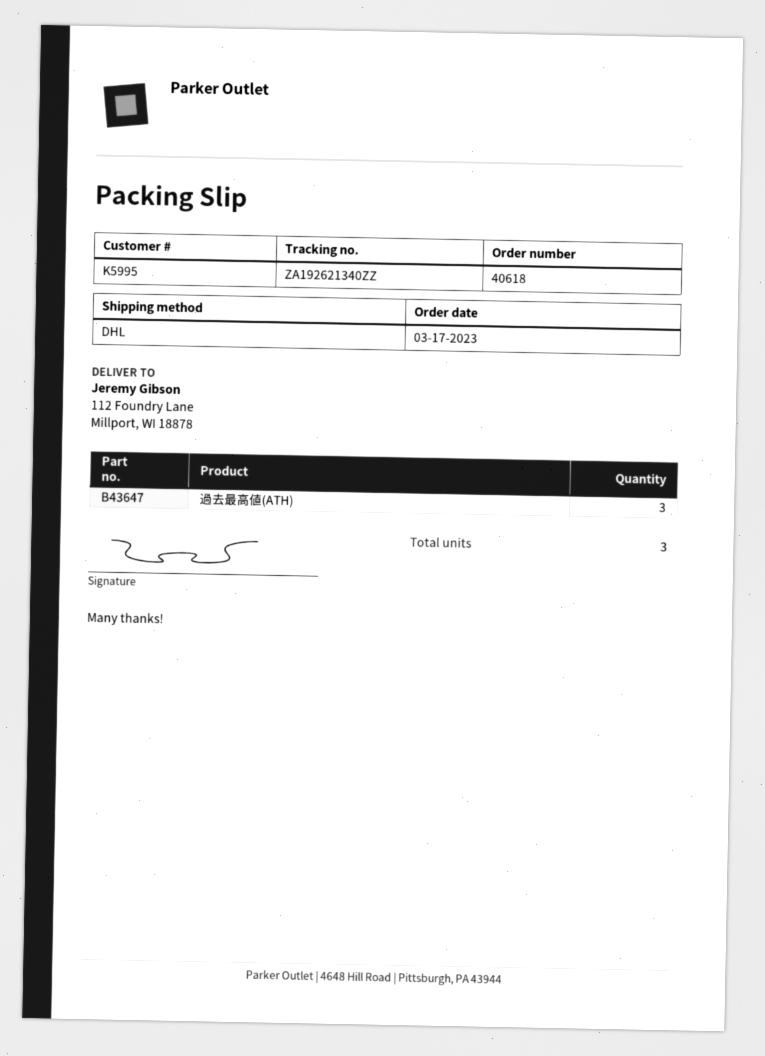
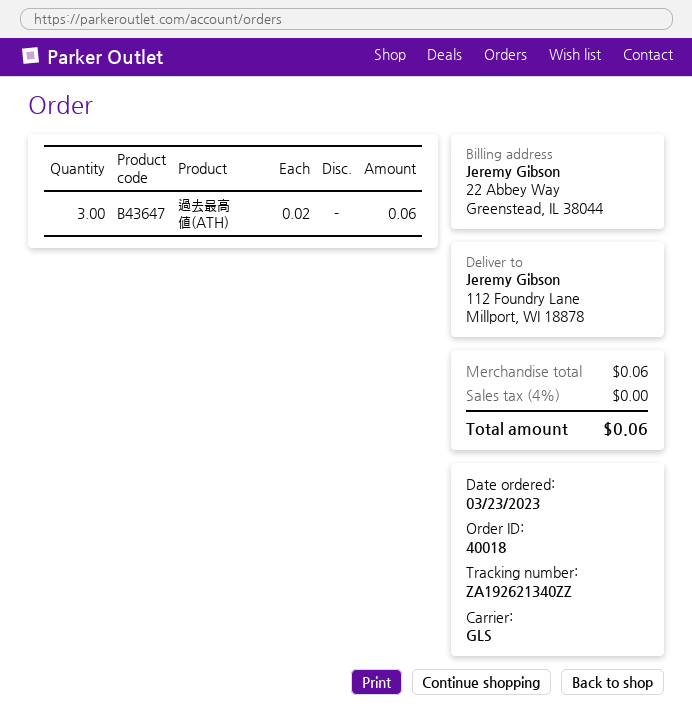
order number: 40618 -> 40018
order date: 2023-03-17 -> 2023-03-23
shipping method: DHL -> GLS

